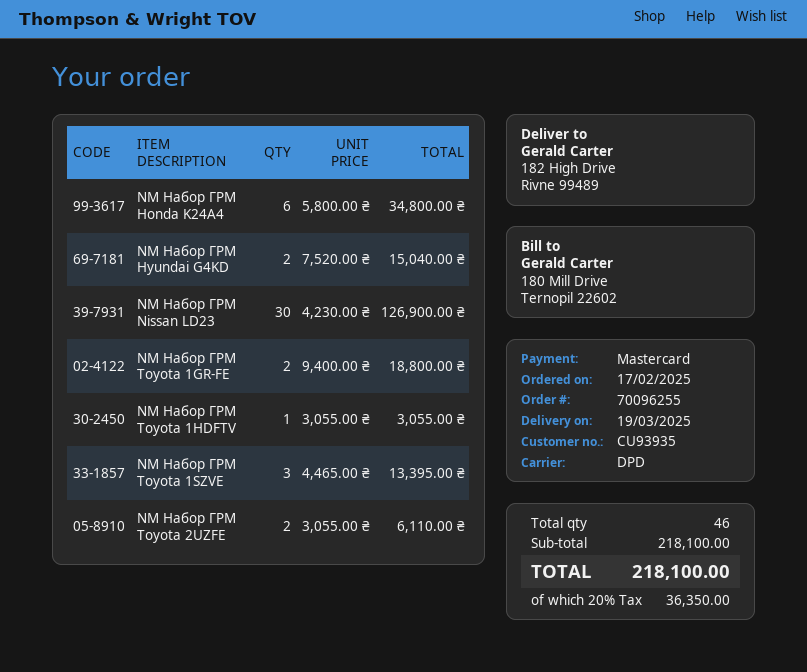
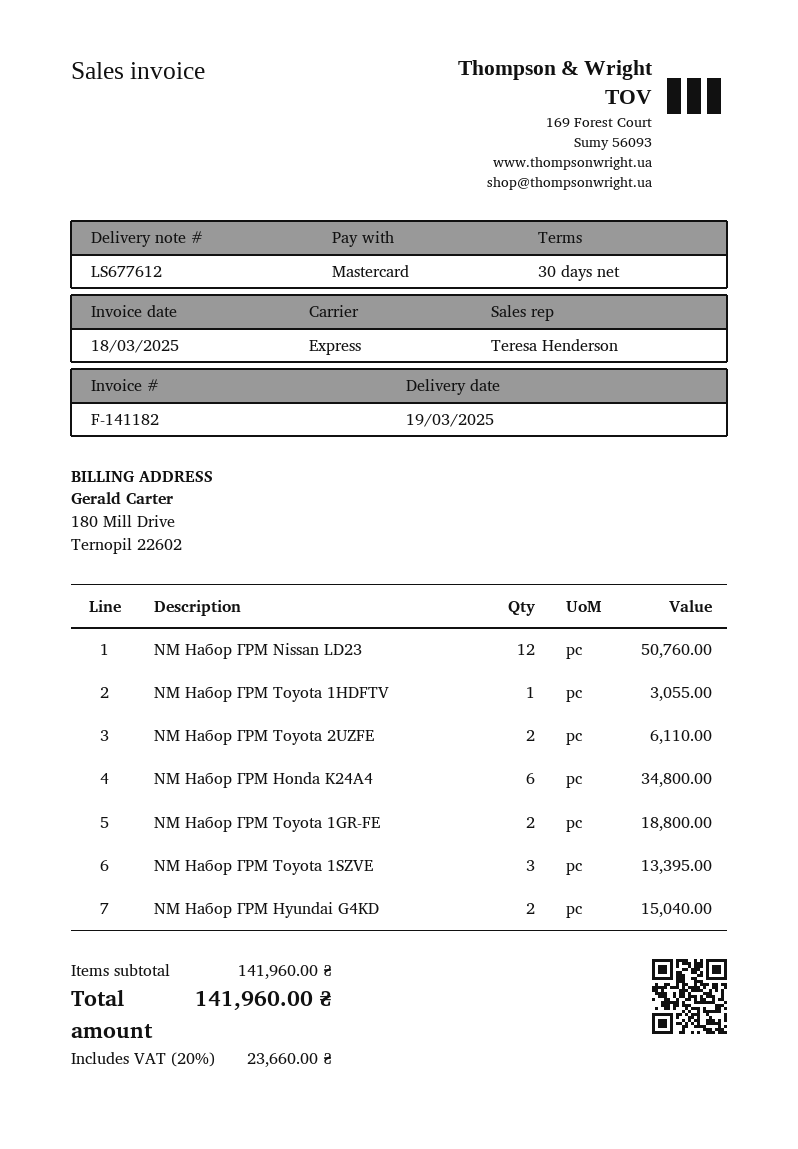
shipping method: DPD -> express
NM Набор ГРМ Nissan LD23: 30 for 126900.00 -> 12 for 50760.00
subtotal: 218100.00 -> 141960.00
tax: 20% = 36350.00 -> 20% = 23660.00
total: 218100.00 -> 141960.00

